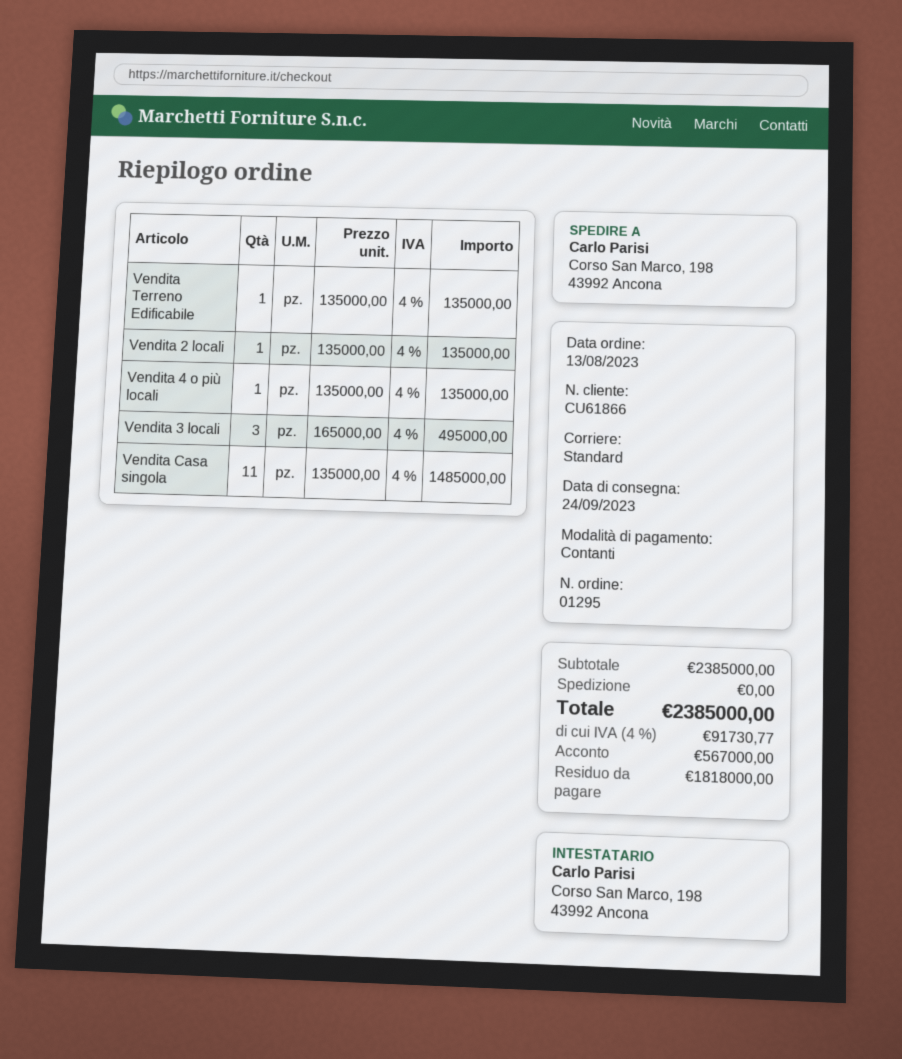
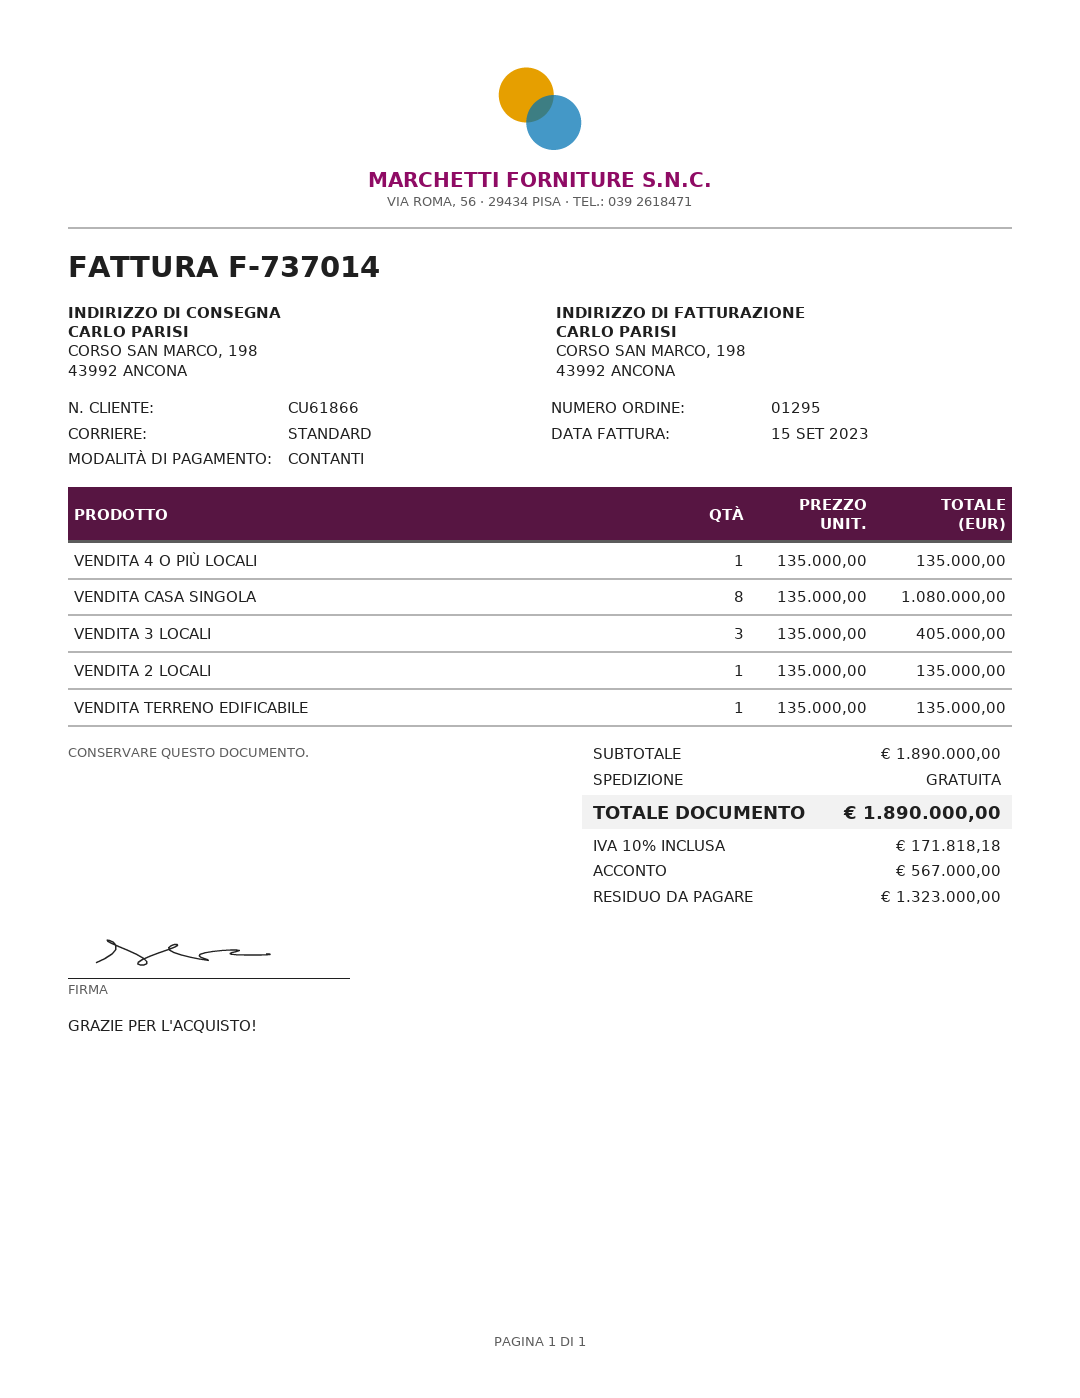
Vendita 3 locali: 3 x 165000.00 = 495000.00 -> 3 x 135000.00 = 405000.00
Vendita Casa singola: 11 x 135000.00 = 1485000.00 -> 8 x 135000.00 = 1080000.00
subtotal: 2385000.00 -> 1890000.00
tax: 4% = 91730.77 -> 10% = 171818.18
total: 2385000.00 -> 1890000.00
balance: 1818000.00 -> 1323000.00

